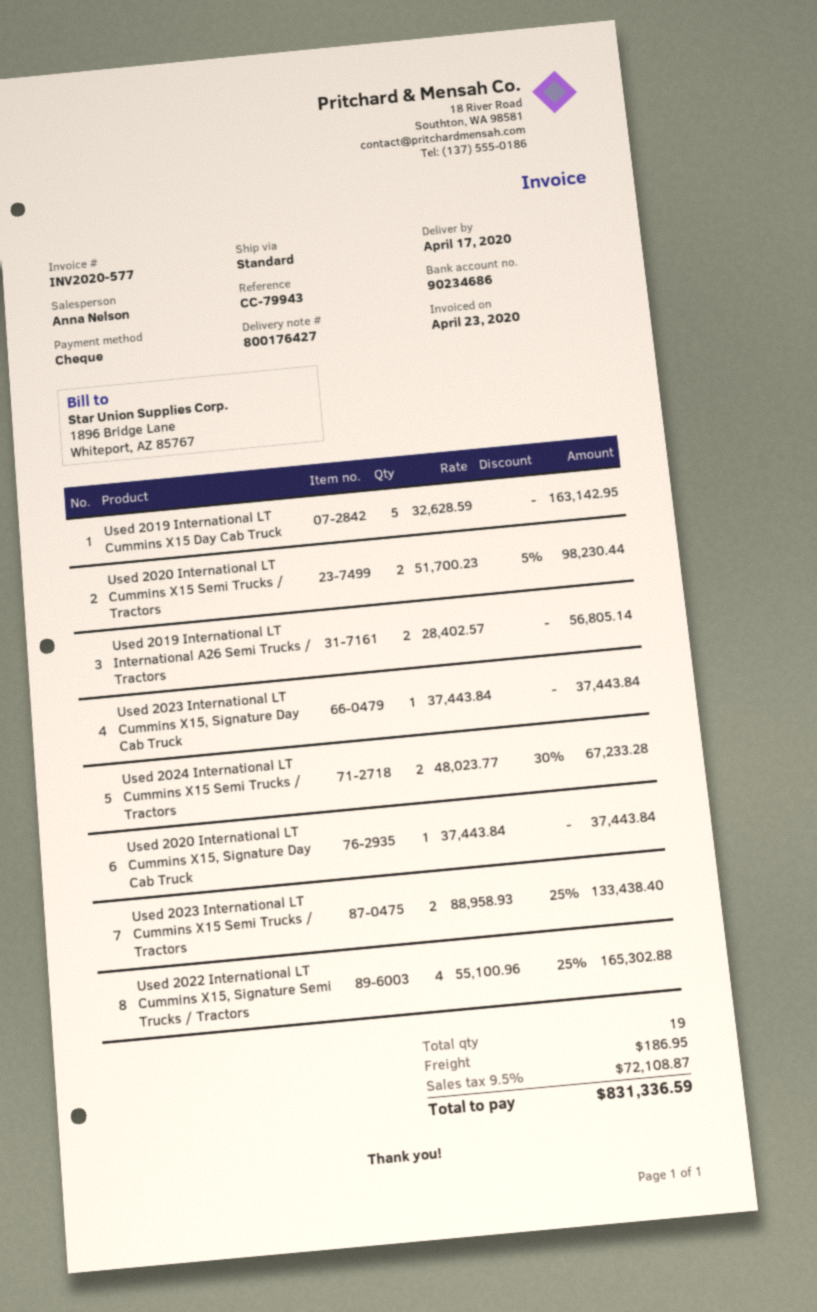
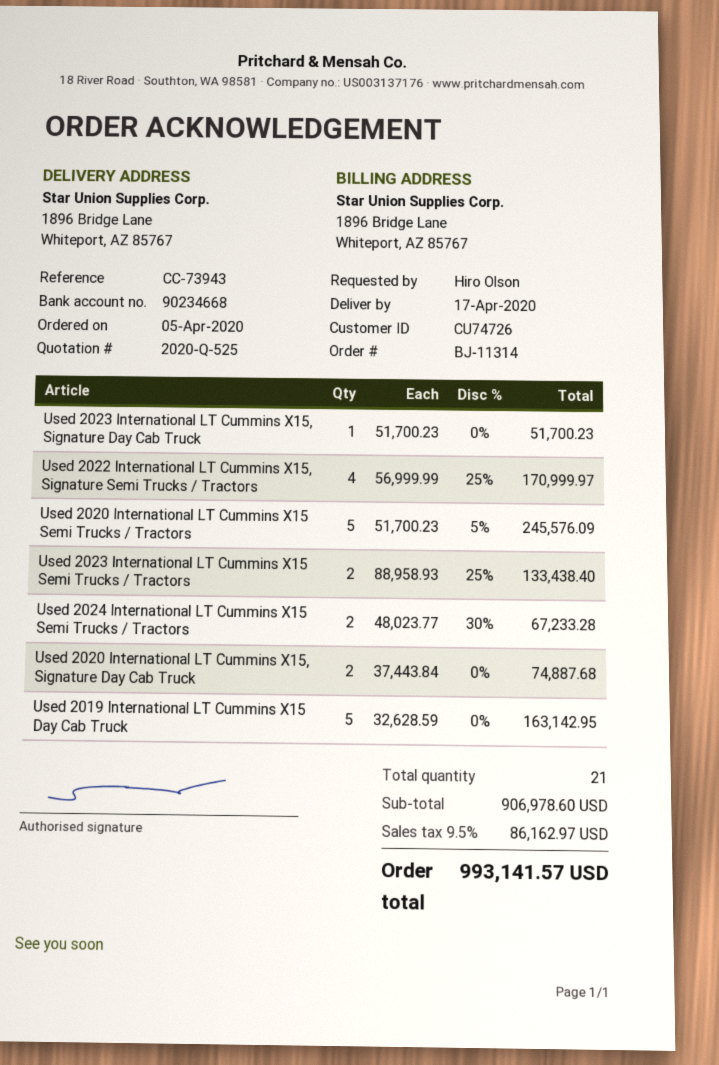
reference: CC-79943 -> CC-73943
bank account: 90234686 -> 90234668
Used 2020 International LT Cummins X15 Semi Trucks / Tractors: 2 x 51700.23 - 5% = 98230.44 -> 5 x 51700.23 - 5% = 245576.09
Used 2019 International LT International A26 Semi Trucks / Tractors: 2 x 28402.57 = 56805.14 -> none
Used 2023 International LT Cummins X15, Signature Day Cab Truck: 1 x 37443.84 = 37443.84 -> 1 x 51700.23 = 51700.23
Used 2020 International LT Cummins X15, Signature Day Cab Truck: 1 x 37443.84 = 37443.84 -> 2 x 37443.84 = 74887.68
Used 2022 International LT Cummins X15, Signature Semi Trucks / Tractors: 4 x 55100.96 - 25% = 165302.88 -> 4 x 56999.99 - 25% = 170999.97
total quantity: 19 -> 21
shipping: 186.95 -> none
tax: 9.5% = 72108.87 -> 9.5% = 86162.97
total: 831336.59 -> 993141.57

